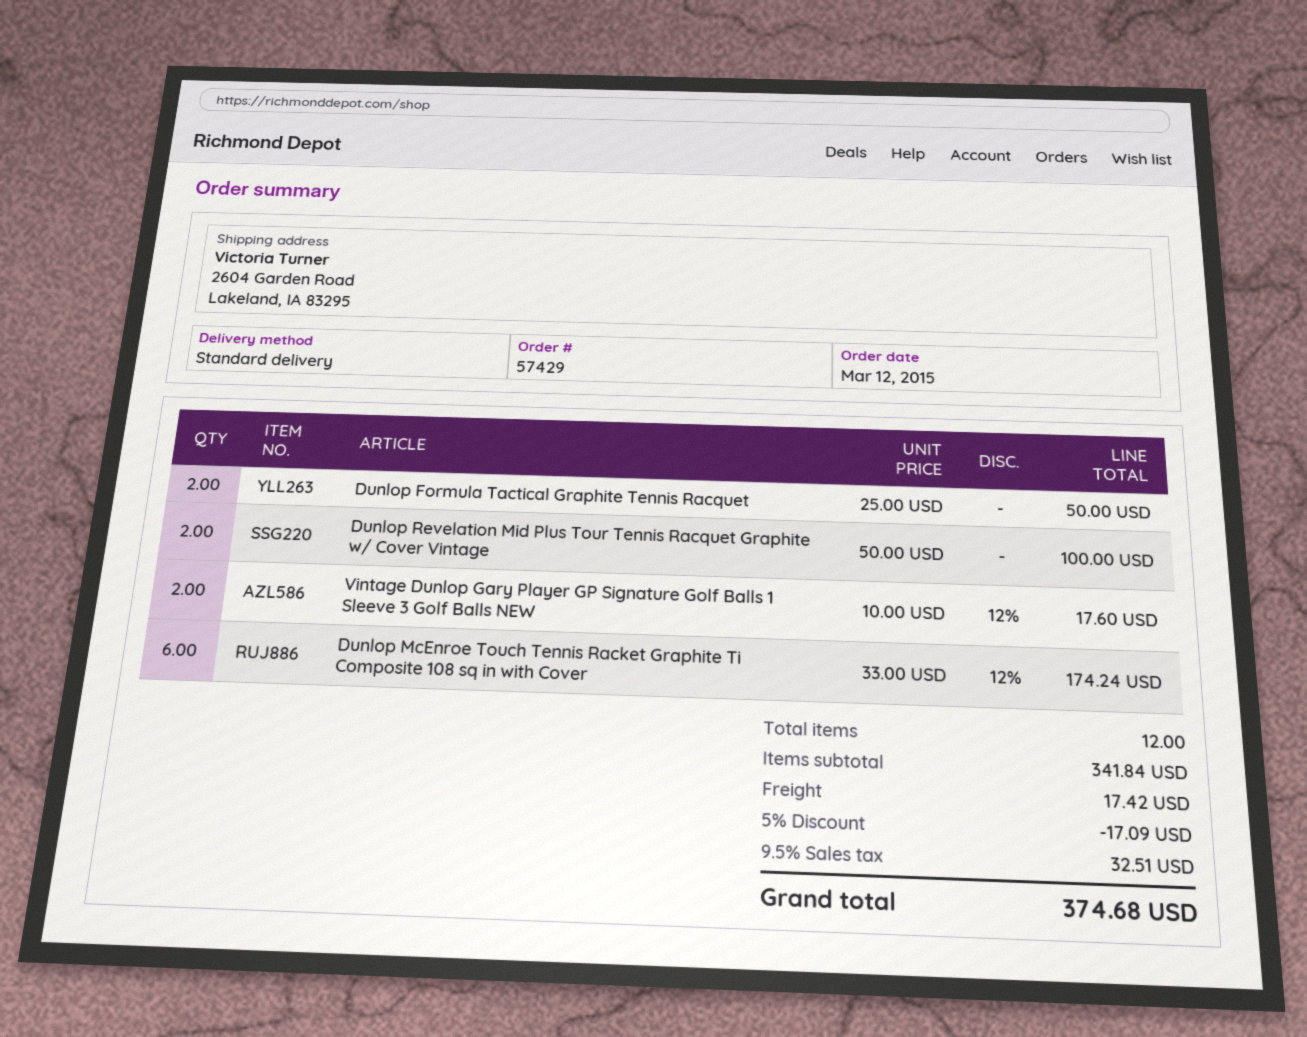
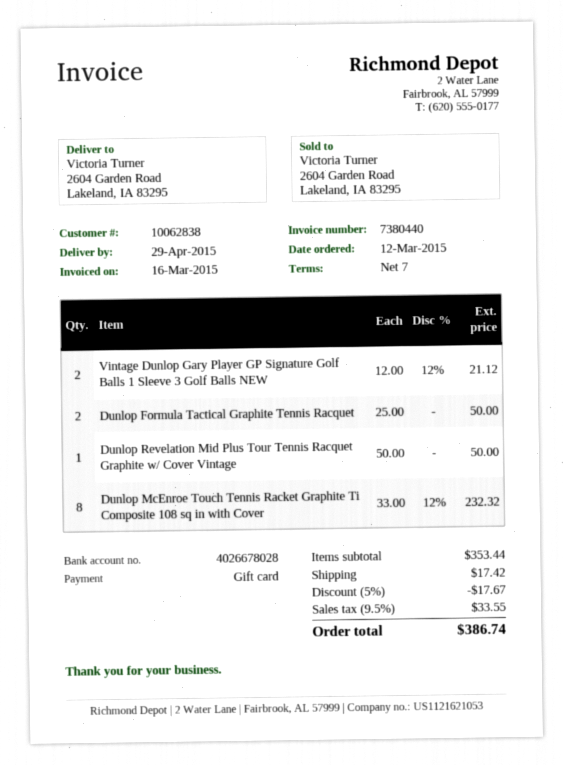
Dunlop Revelation Mid Plus Tour Tennis Racquet Graphite w/ Cover Vintage: 2 x 50.00 = 100.00 -> 1 x 50.00 = 50.00
Vintage Dunlop Gary Player GP Signature Golf Balls 1 Sleeve 3 Golf Balls NEW: 2 x 10.00 - 12% = 17.60 -> 2 x 12.00 - 12% = 21.12
Dunlop McEnroe Touch Tennis Racket Graphite Ti Composite 108 sq in with Cover: 6 x 33.00 - 12% = 174.24 -> 8 x 33.00 - 12% = 232.32
subtotal: 341.84 -> 353.44
discount: 5% = 17.09 -> 5% = 17.67
tax: 9.5% = 32.51 -> 9.5% = 33.55
total: 374.68 -> 386.74

